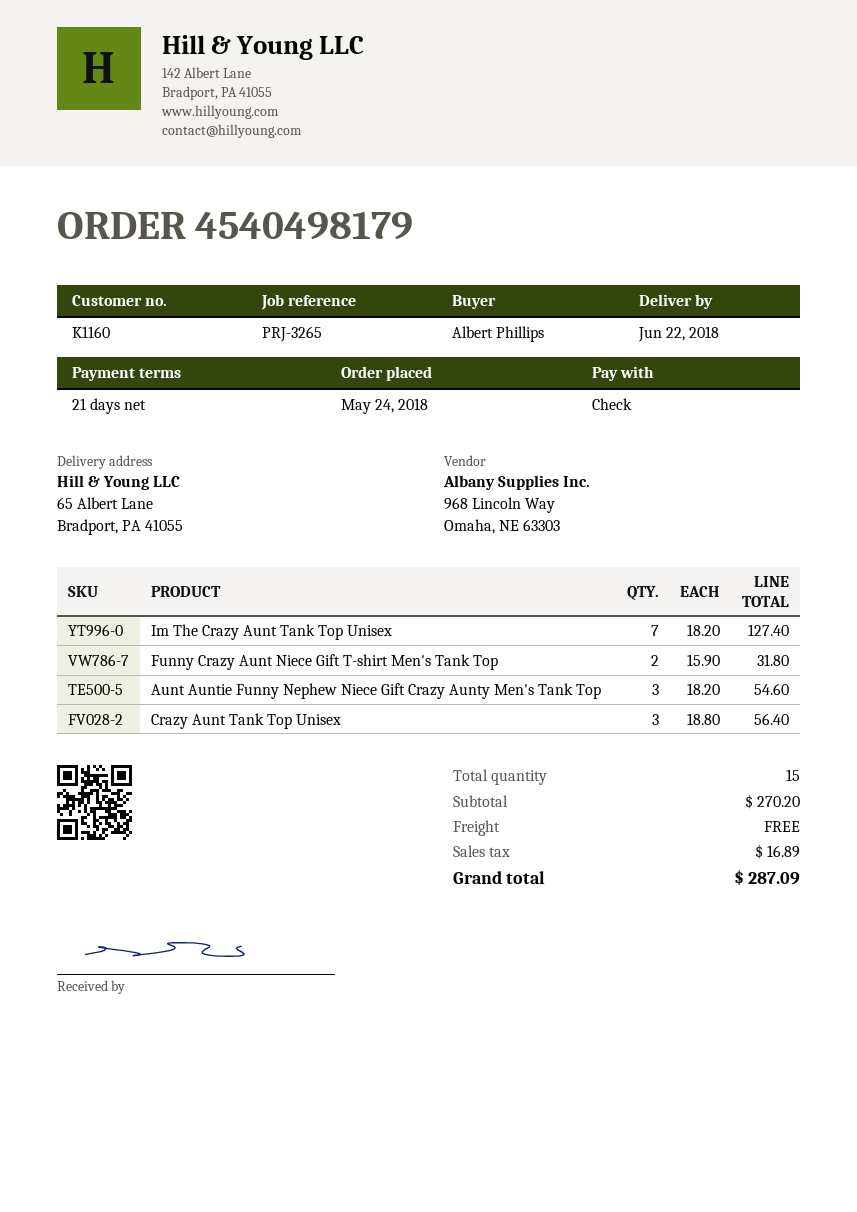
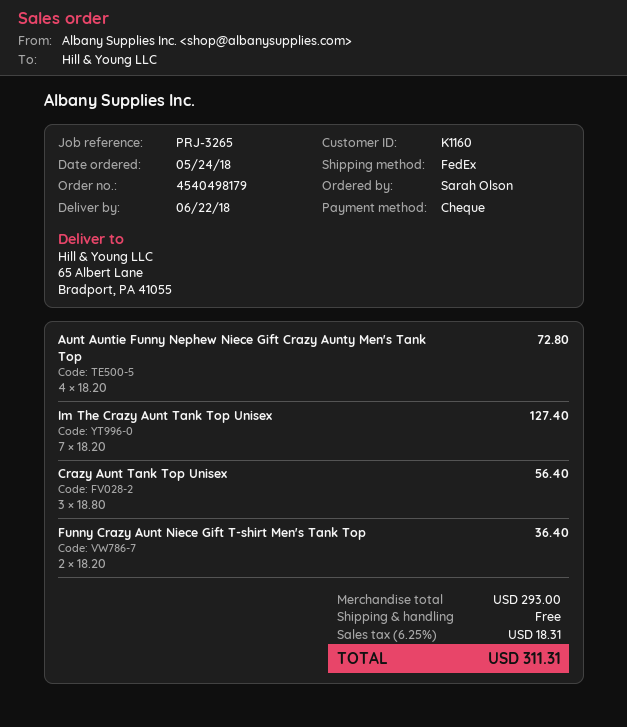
ordered by: Albert Phillips -> Sarah Olson
Funny Crazy Aunt Niece Gift T-shirt Men's Tank Top: 2 x 15.90 = 31.80 -> 2 x 18.20 = 36.40
Aunt Auntie Funny Nephew Niece Gift Crazy Aunty Men's Tank Top: 3 x 18.20 = 54.60 -> 4 x 18.20 = 72.80
subtotal: 270.20 -> 293.00
tax: 16.89 -> 18.31
total: 287.09 -> 311.31

